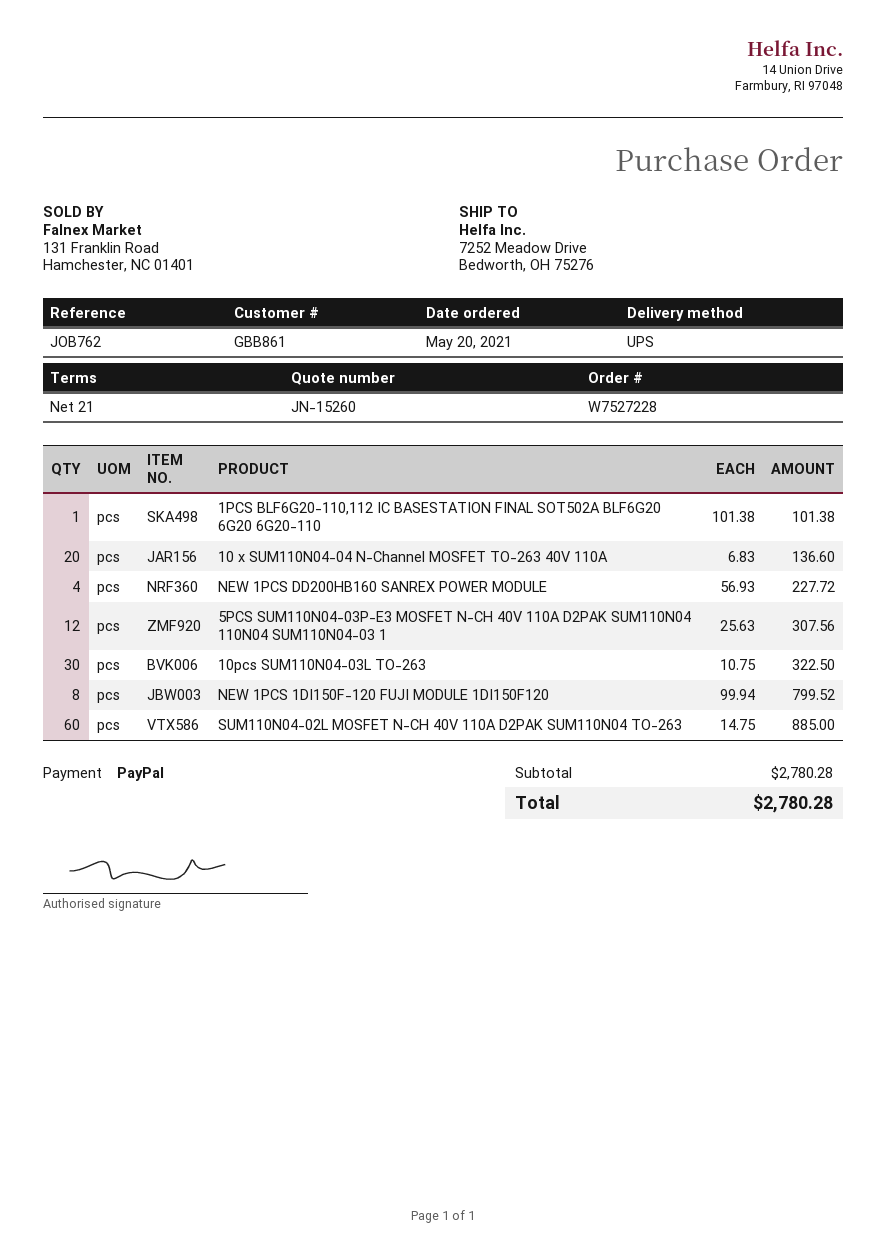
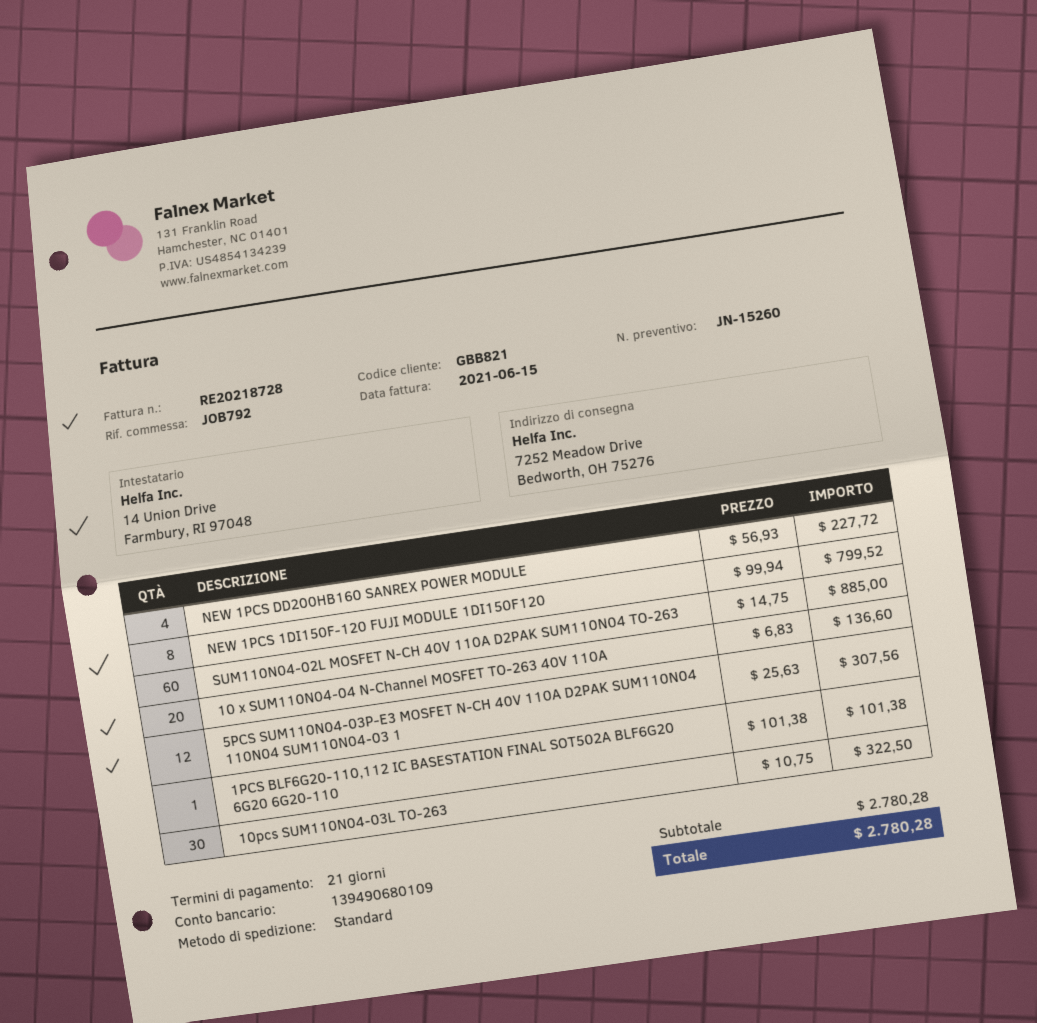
customer number: GBB861 -> GBB821
reference: JOB762 -> JOB792
shipping method: UPS -> standard

